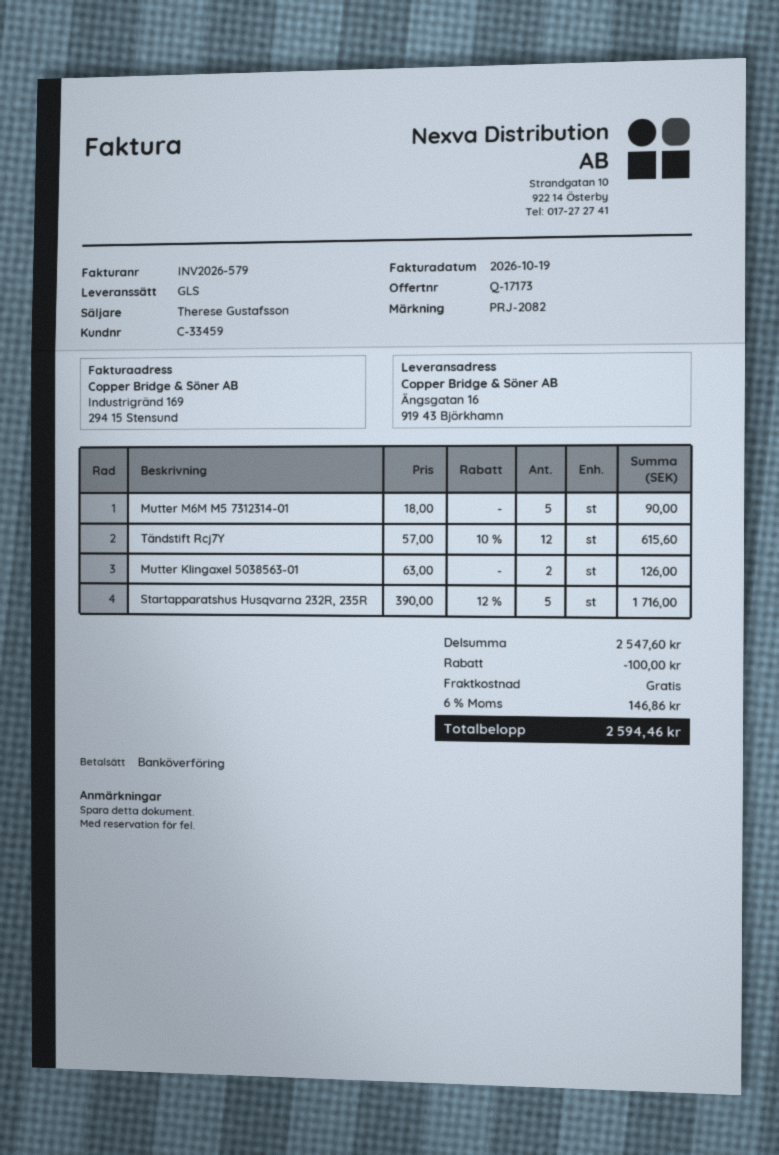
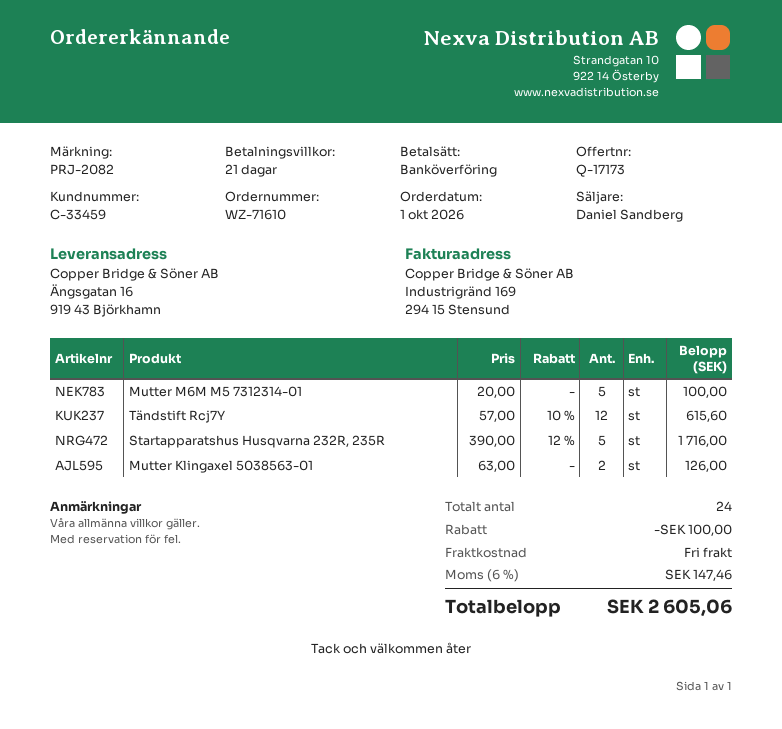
sales rep: Therese Gustafsson -> Daniel Sandberg
Mutter M6M M5 7312314-01: 5 x 18.00 = 90.00 -> 5 x 20.00 = 100.00
tax: 6% = 146.86 -> 6% = 147.46
total: 2594.46 -> 2605.06

